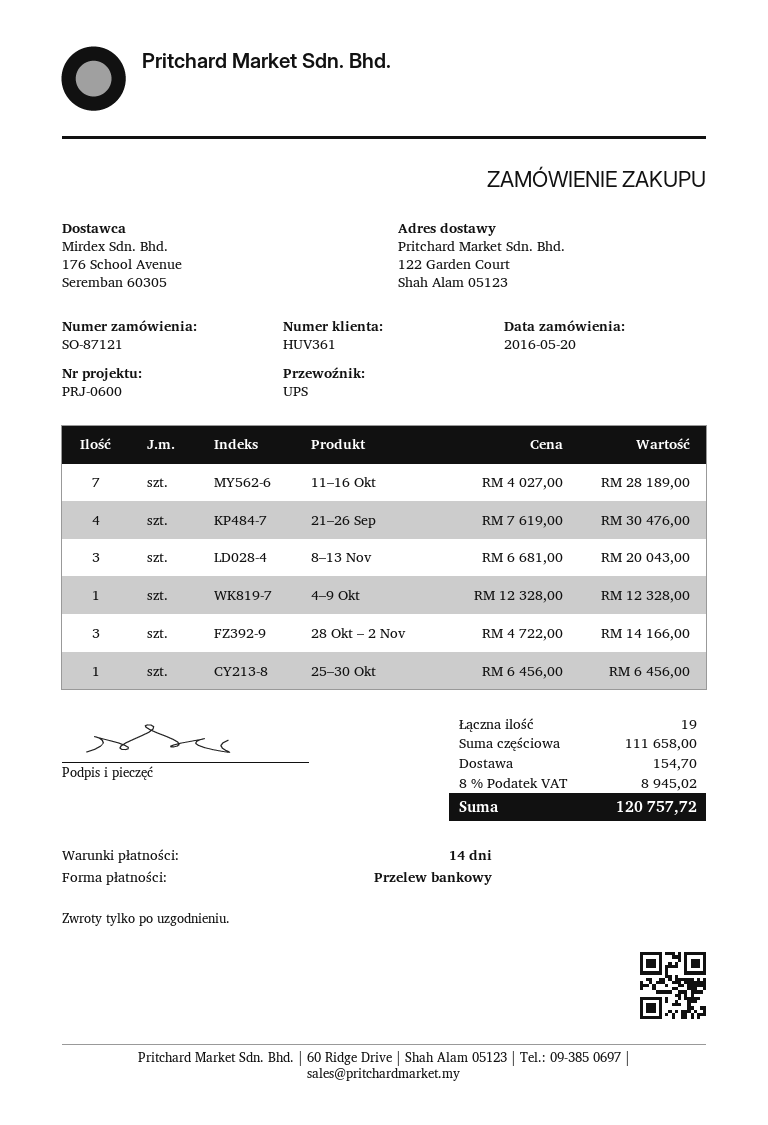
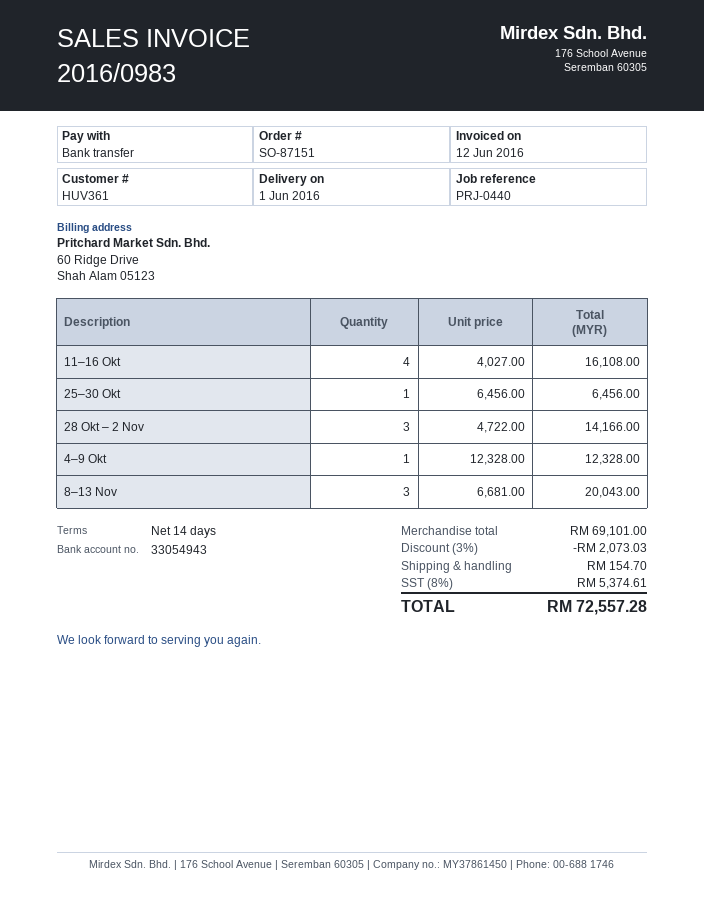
order number: SO-87121 -> SO-87151
reference: PRJ-0600 -> PRJ-0440
11–16 Okt: 7 x 4027.00 = 28189.00 -> 4 x 4027.00 = 16108.00
21–26 Sep: 4 x 7619.00 = 30476.00 -> none
subtotal: 111658.00 -> 69101.00
discount: none -> 3% = 2073.03
tax: 8% = 8945.02 -> 8% = 5374.61
total: 120757.72 -> 72557.28

